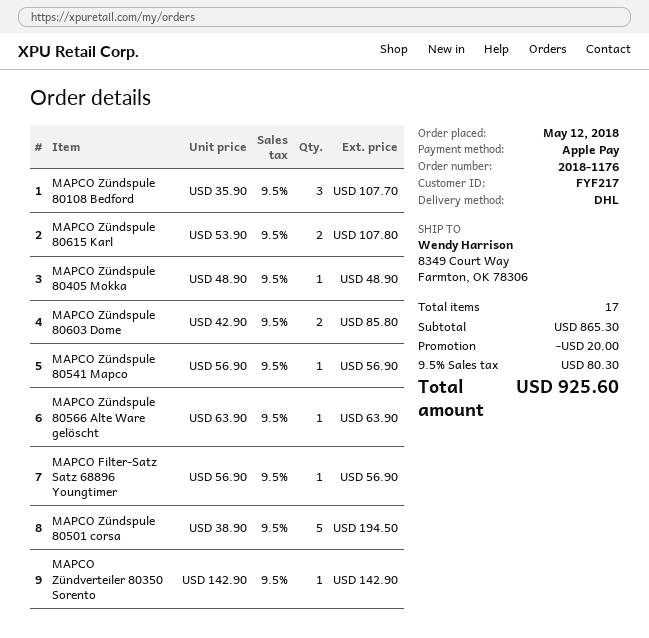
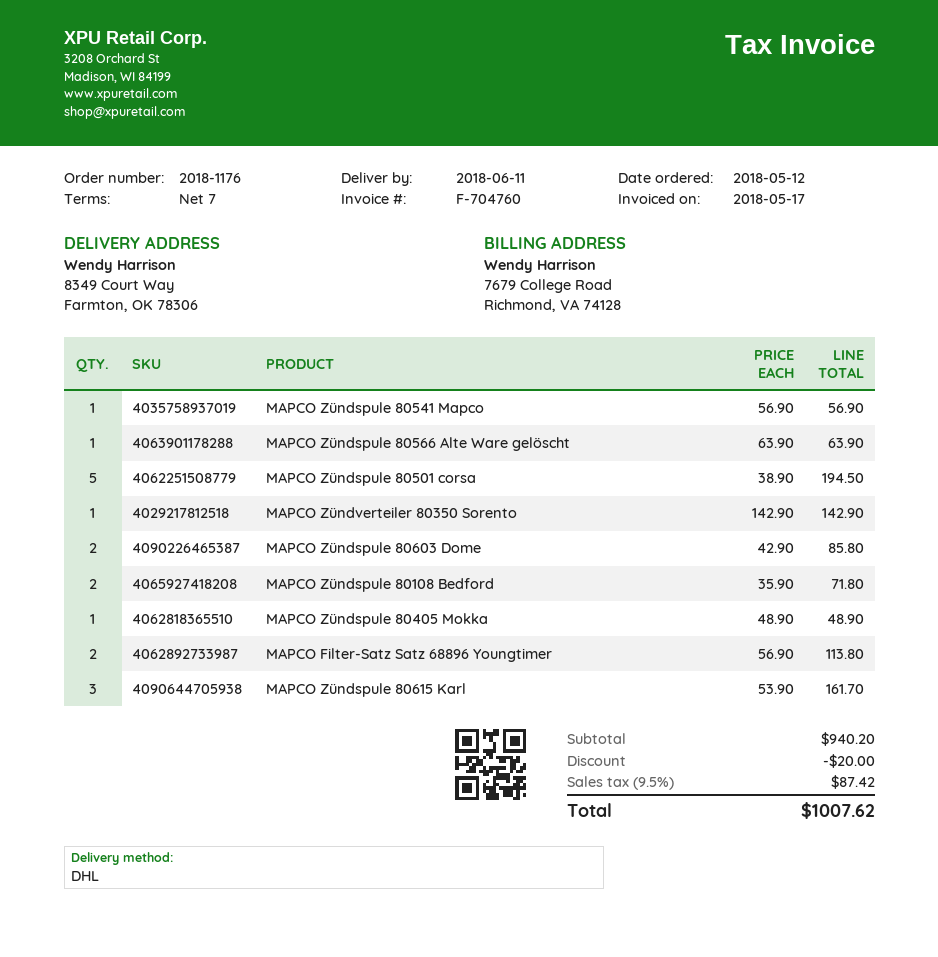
MAPCO Zündspule 80108 Bedford: 3 x 35.90 = 107.70 -> 2 x 35.90 = 71.80
MAPCO Zündspule 80615 Karl: 2 x 53.90 = 107.80 -> 3 x 53.90 = 161.70
MAPCO Filter-Satz Satz 68896 Youngtimer: 1 x 56.90 = 56.90 -> 2 x 56.90 = 113.80
subtotal: 865.30 -> 940.20
tax: 9.5% = 80.30 -> 9.5% = 87.42
total: 925.60 -> 1007.62

